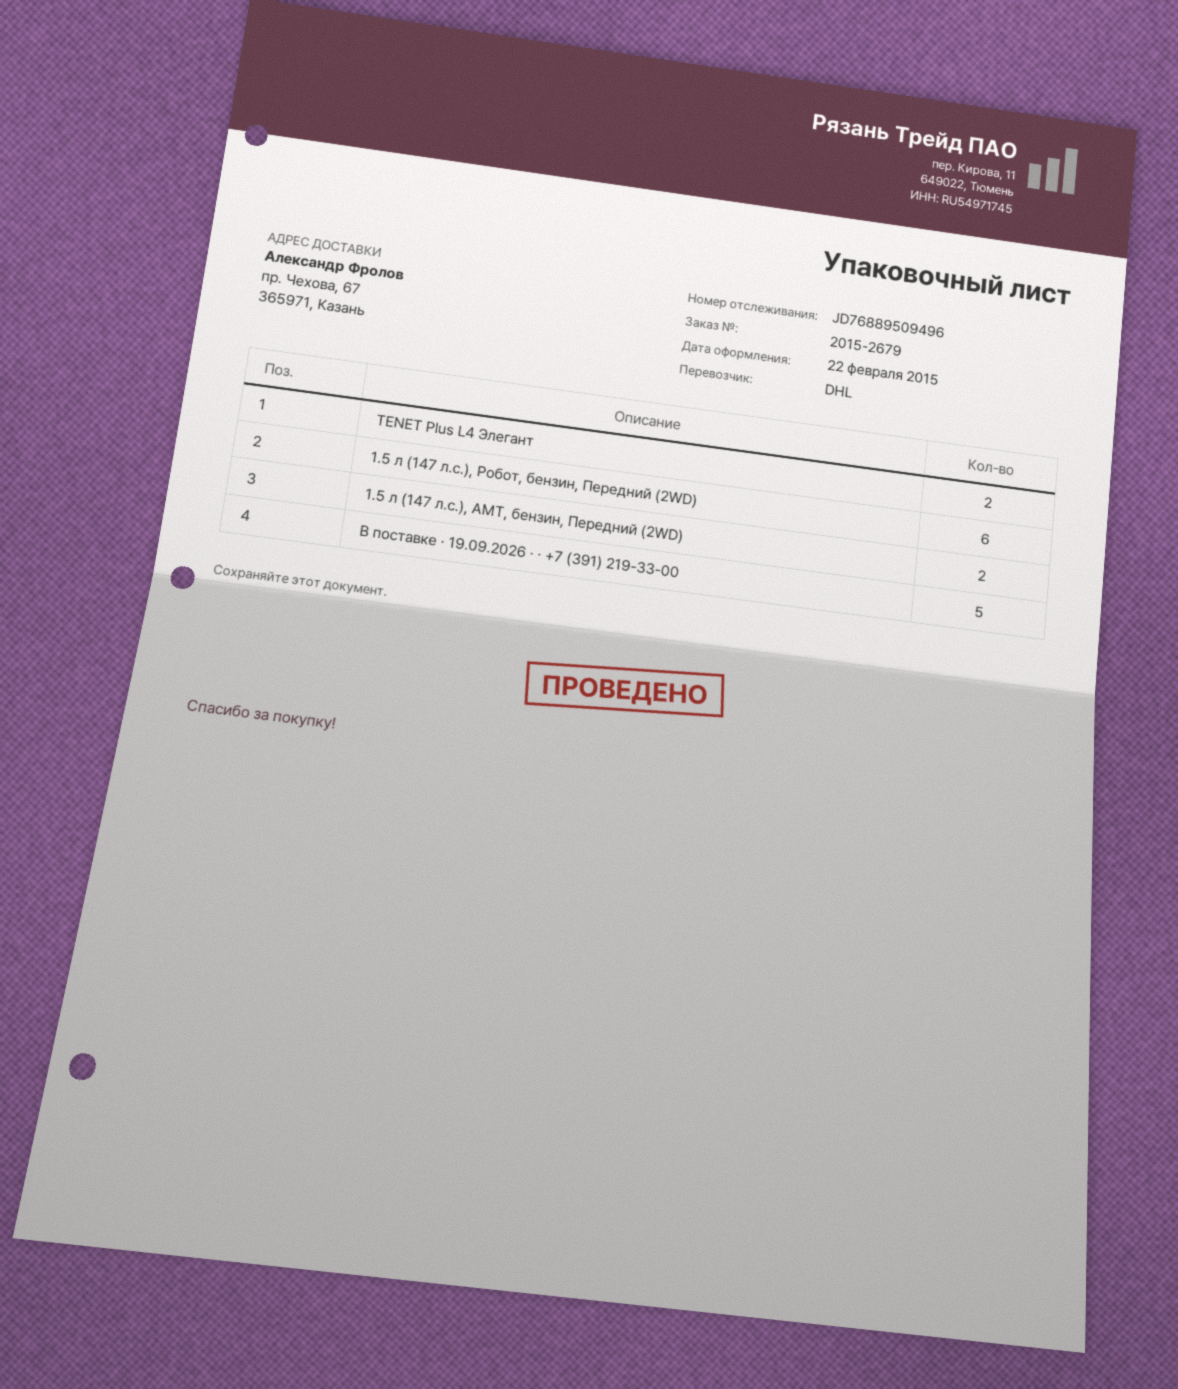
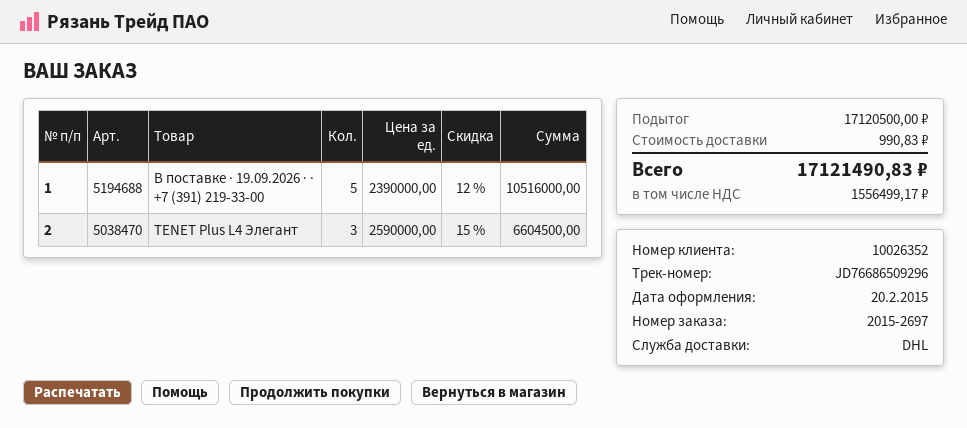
order number: 2015-2679 -> 2015-2697
order date: 2015-02-22 -> 2015-02-20
tracking number: JD76889509496 -> JD76686509296
TENET Plus L4 Элегант: 2 -> 3
1.5 л (147 л.с.), Робот, бензин, Передний (2WD): 6 -> none
1.5 л (147 л.с.), AMT, бензин, Передний (2WD): 2 -> none

